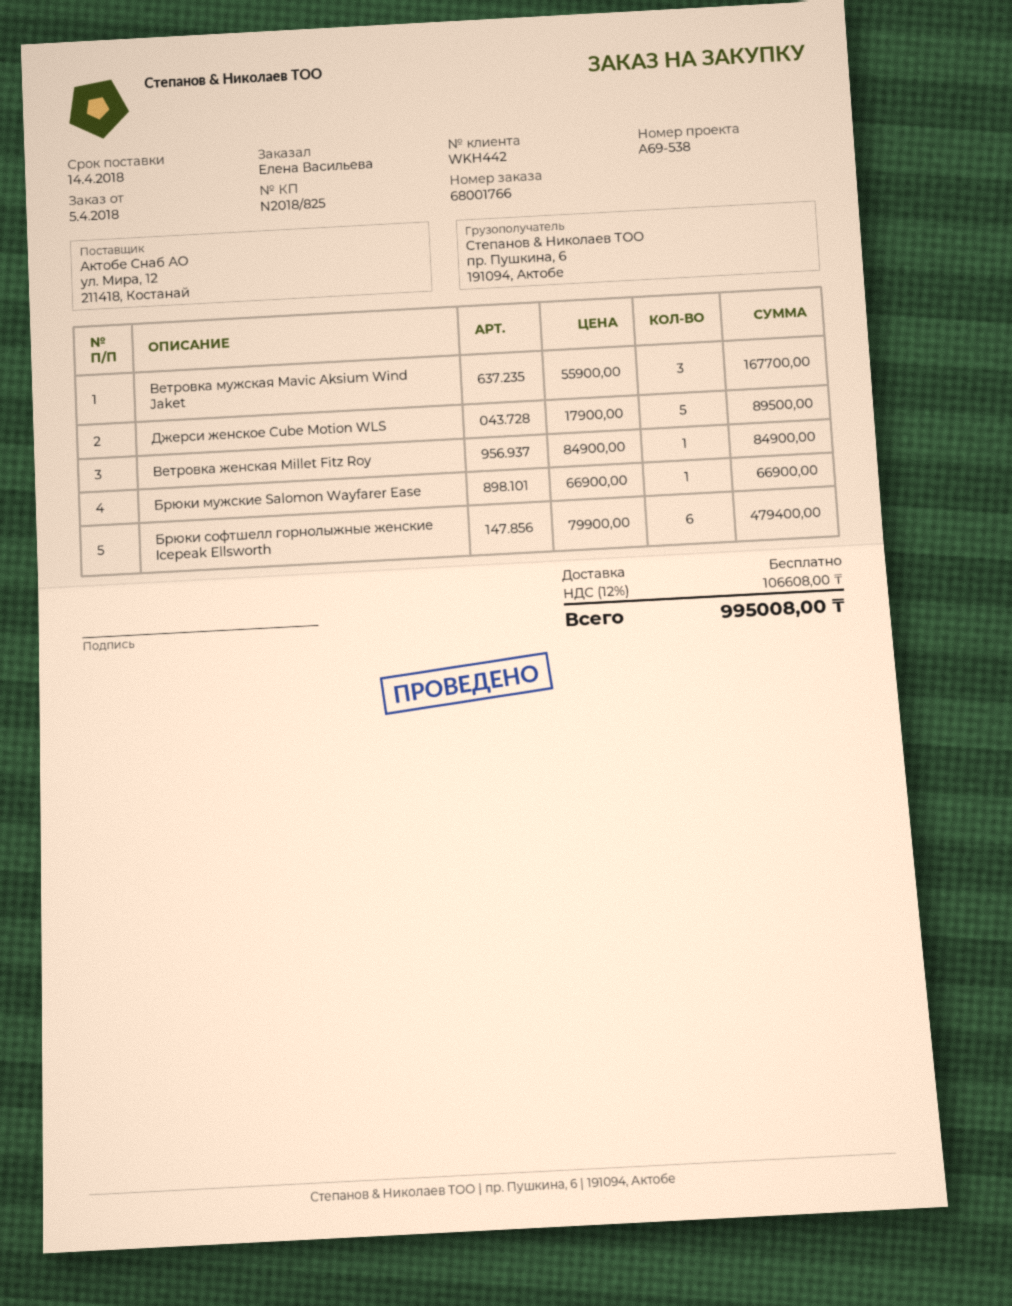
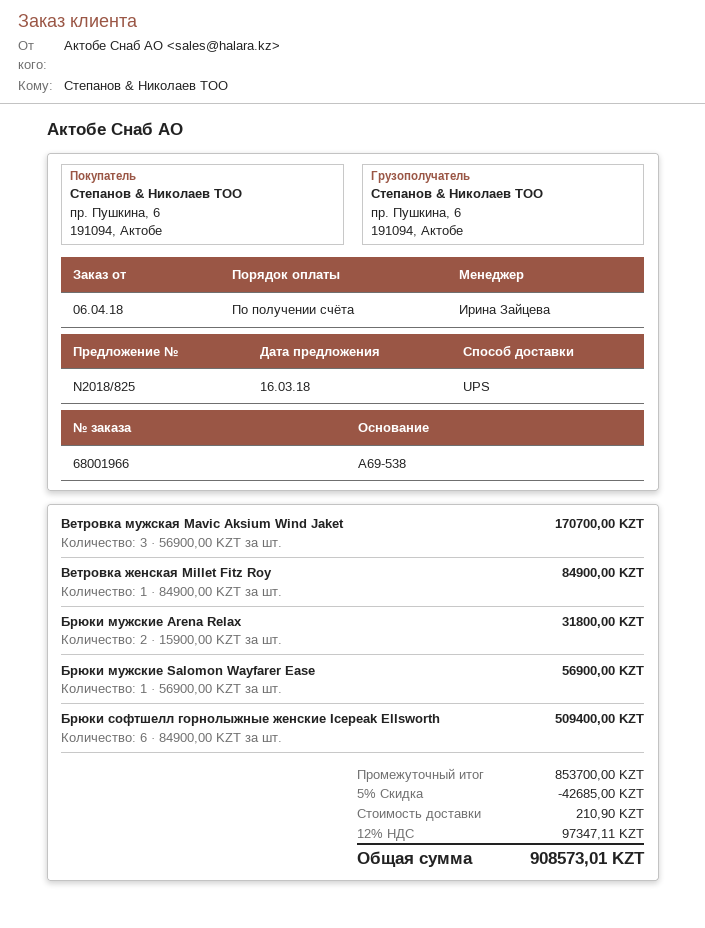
order number: 68001766 -> 68001966
order date: 2018-04-05 -> 2018-04-06
Ветровка мужская Mavic Aksium Wind Jaket: 3 x 55900.00 = 167700.00 -> 3 x 56900.00 = 170700.00
Джерси женское Cube Motion WLS: 5 x 17900.00 = 89500.00 -> none
Брюки мужские Salomon Wayfarer Ease: 1 x 66900.00 = 66900.00 -> 1 x 56900.00 = 56900.00
Брюки софтшелл горнолыжные женские Icepeak Ellsworth: 6 x 79900.00 = 479400.00 -> 6 x 84900.00 = 509400.00
Брюки мужские Arena Relax: none -> 2 x 15900.00 = 31800.00
discount: none -> 5% = 42685.00
shipping: 0.00 -> 210.90
tax: 12% = 106608.00 -> 12% = 97347.11
total: 995008.00 -> 908573.01

